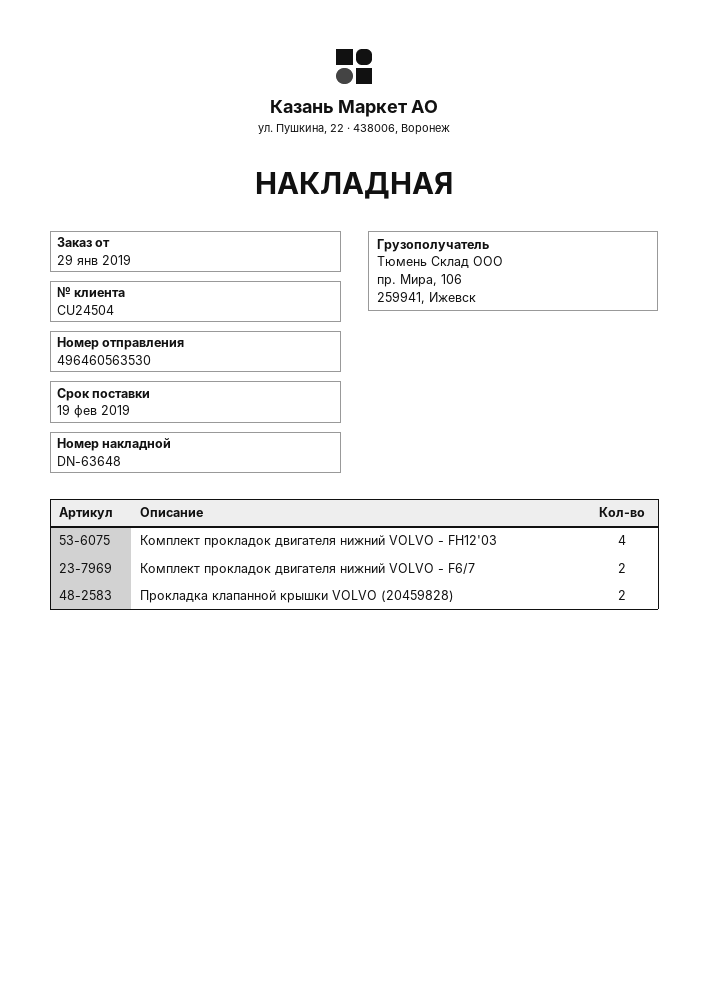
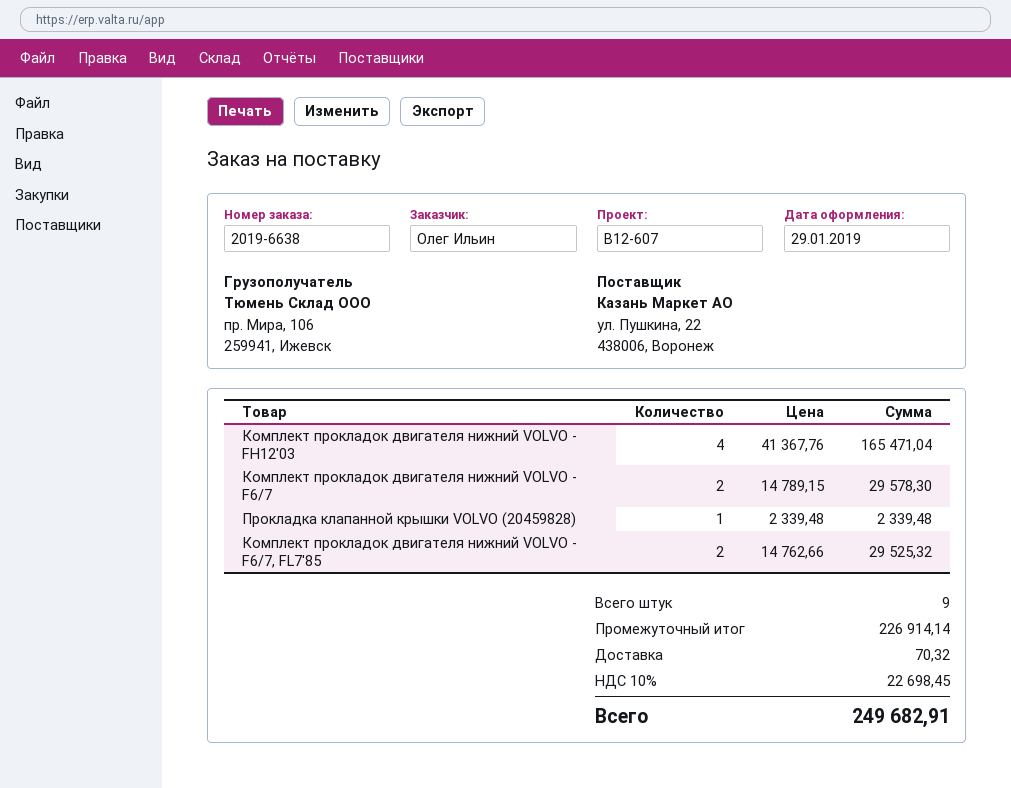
Прокладка клапанной крышки VOLVO (20459828): 2 -> 1
Комплект прокладок двигателя нижний VOLVO - F6/7, FL7'85: none -> 2

